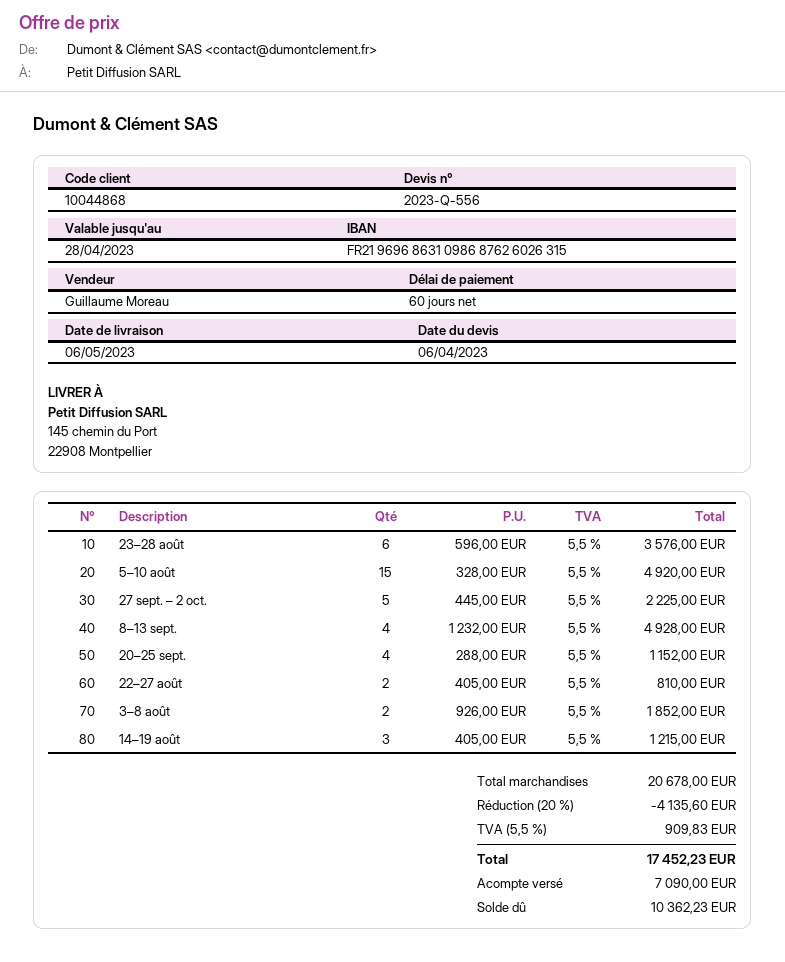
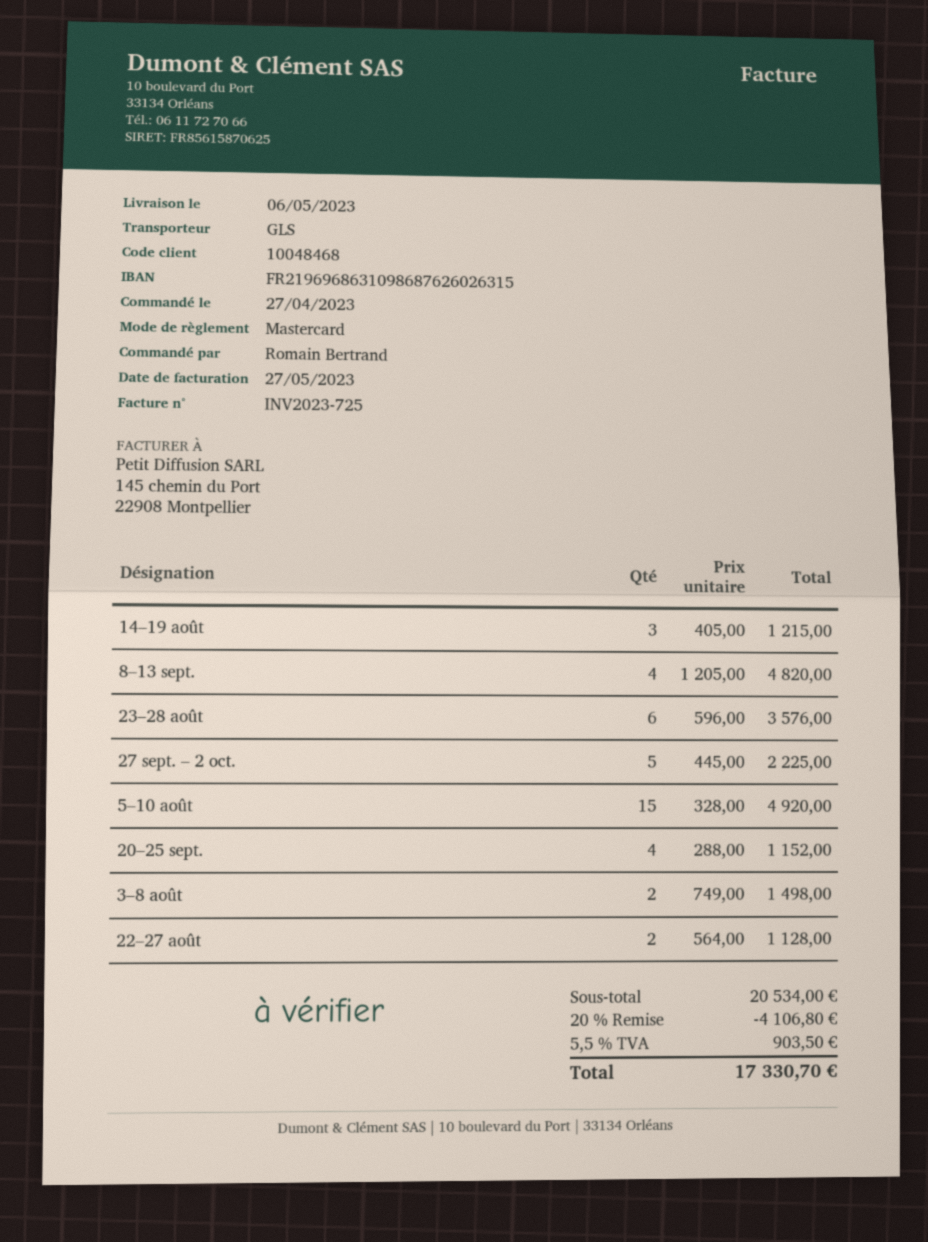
customer number: 10044868 -> 10048468
8–13 sept.: 4 x 1232.00 = 4928.00 -> 4 x 1205.00 = 4820.00
22–27 août: 2 x 405.00 = 810.00 -> 2 x 564.00 = 1128.00
3–8 août: 2 x 926.00 = 1852.00 -> 2 x 749.00 = 1498.00
subtotal: 20678.00 -> 20534.00
discount: 20% = 4135.60 -> 20% = 4106.80
tax: 5.5% = 909.83 -> 5.5% = 903.50
total: 17452.23 -> 17330.70

